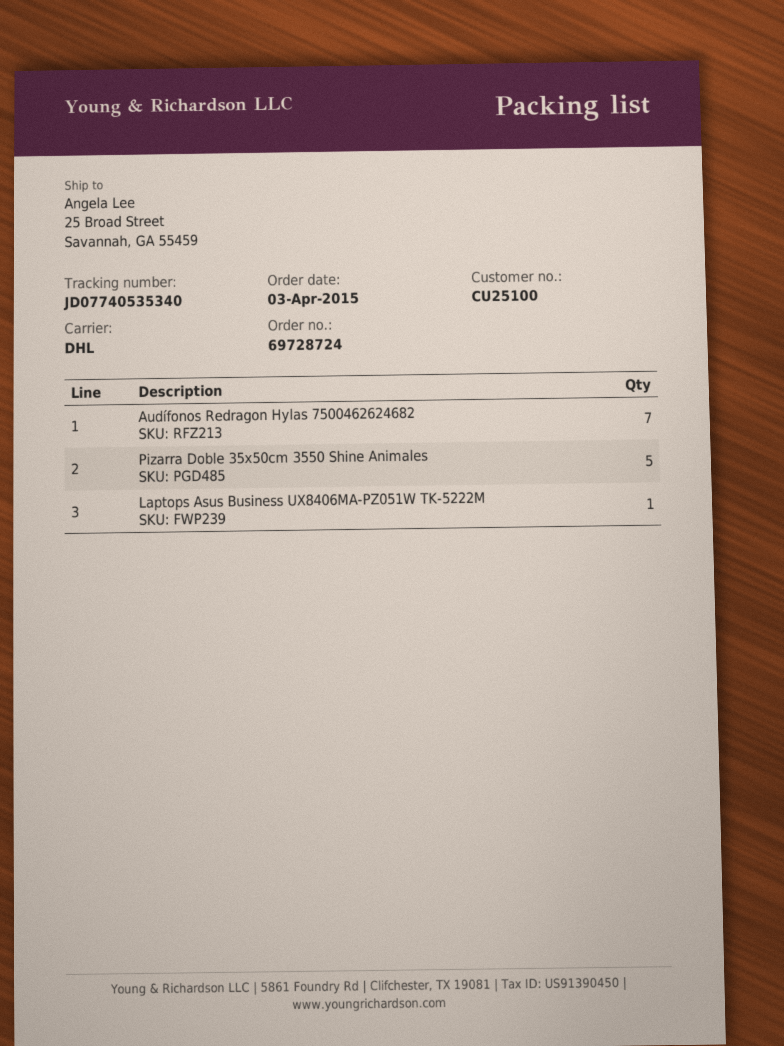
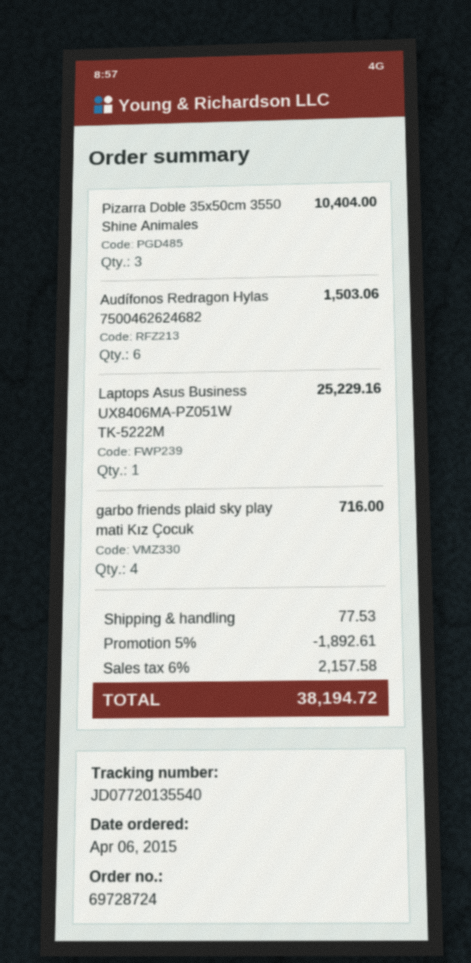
order date: 2015-04-03 -> 2015-04-06
tracking number: JD07740535340 -> JD07720135540
Audífonos Redragon Hylas 7500462624682: 7 -> 6
Pizarra Doble 35x50cm 3550 Shine Animales: 5 -> 3
garbo friends plaid sky play mati Kız Çocuk: none -> 4

